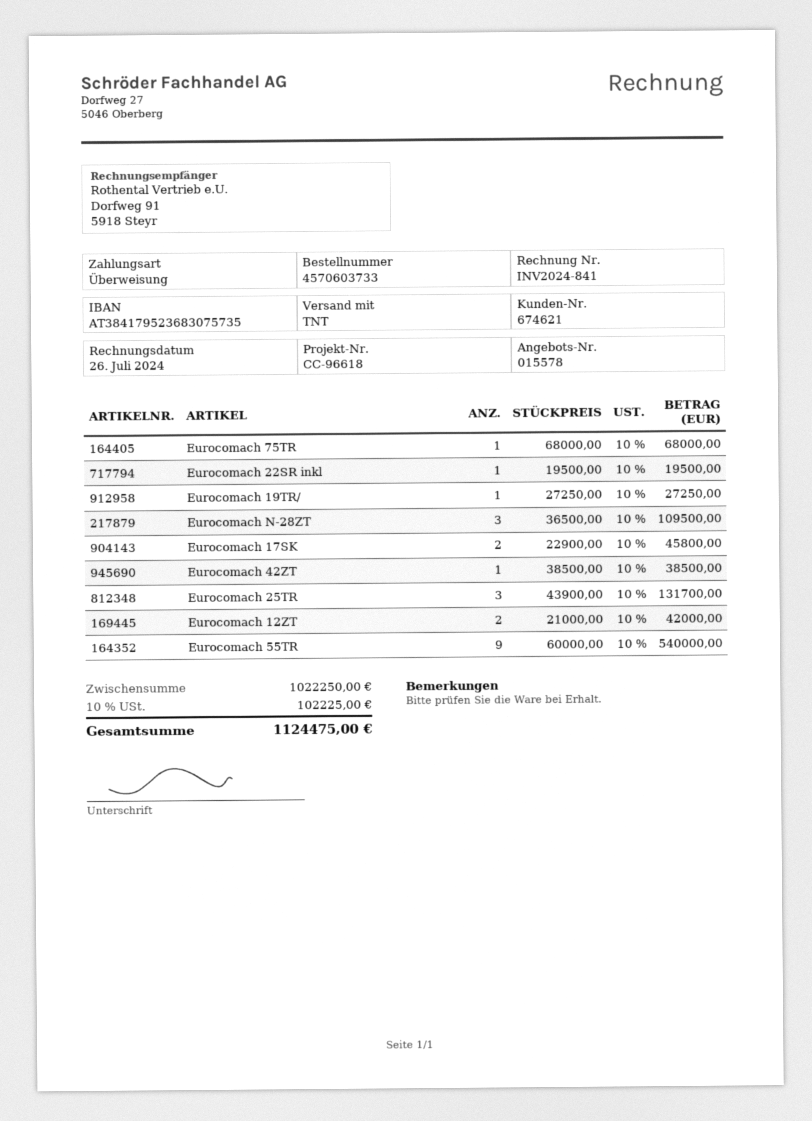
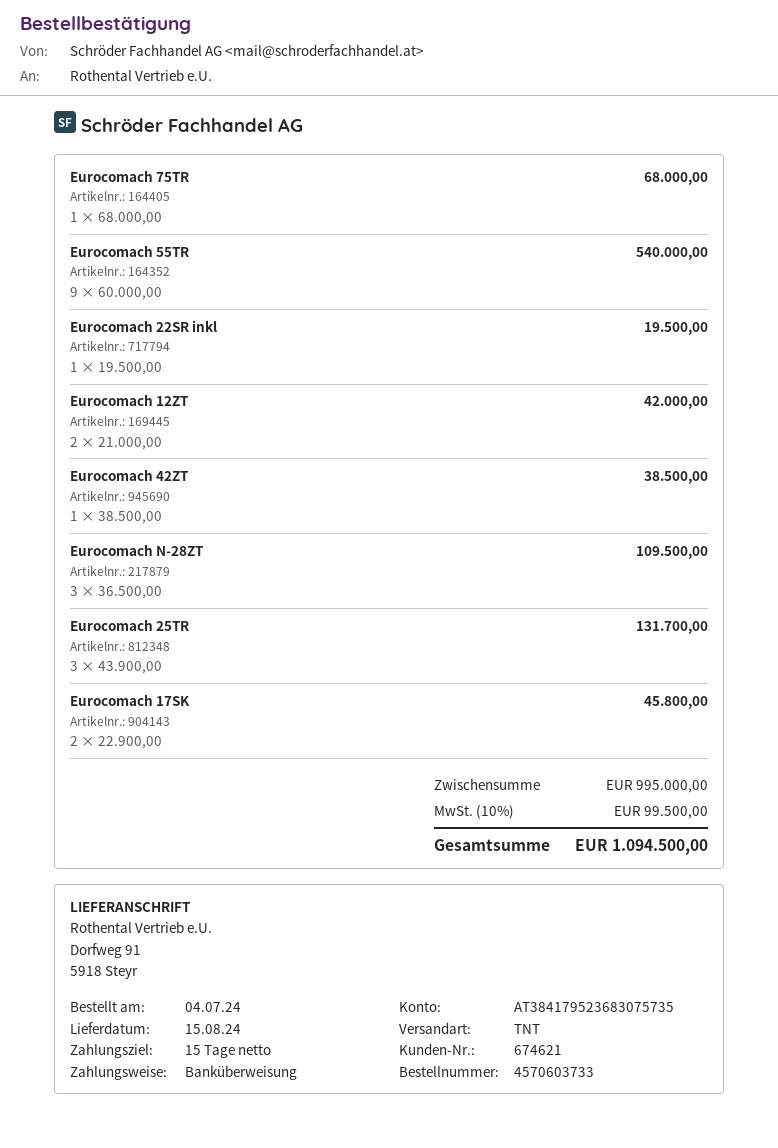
Eurocomach 19TR/: 1 x 27250.00 = 27250.00 -> none
subtotal: 1022250.00 -> 995000.00
tax: 10% = 102225.00 -> 10% = 99500.00
total: 1124475.00 -> 1094500.00

